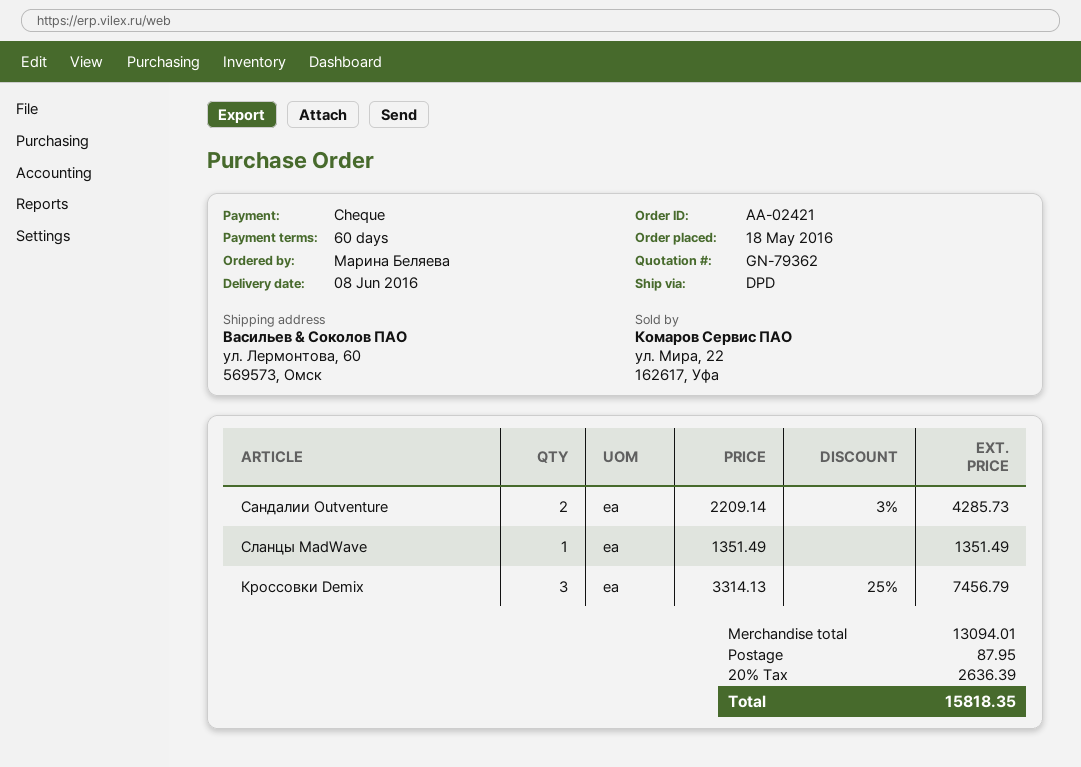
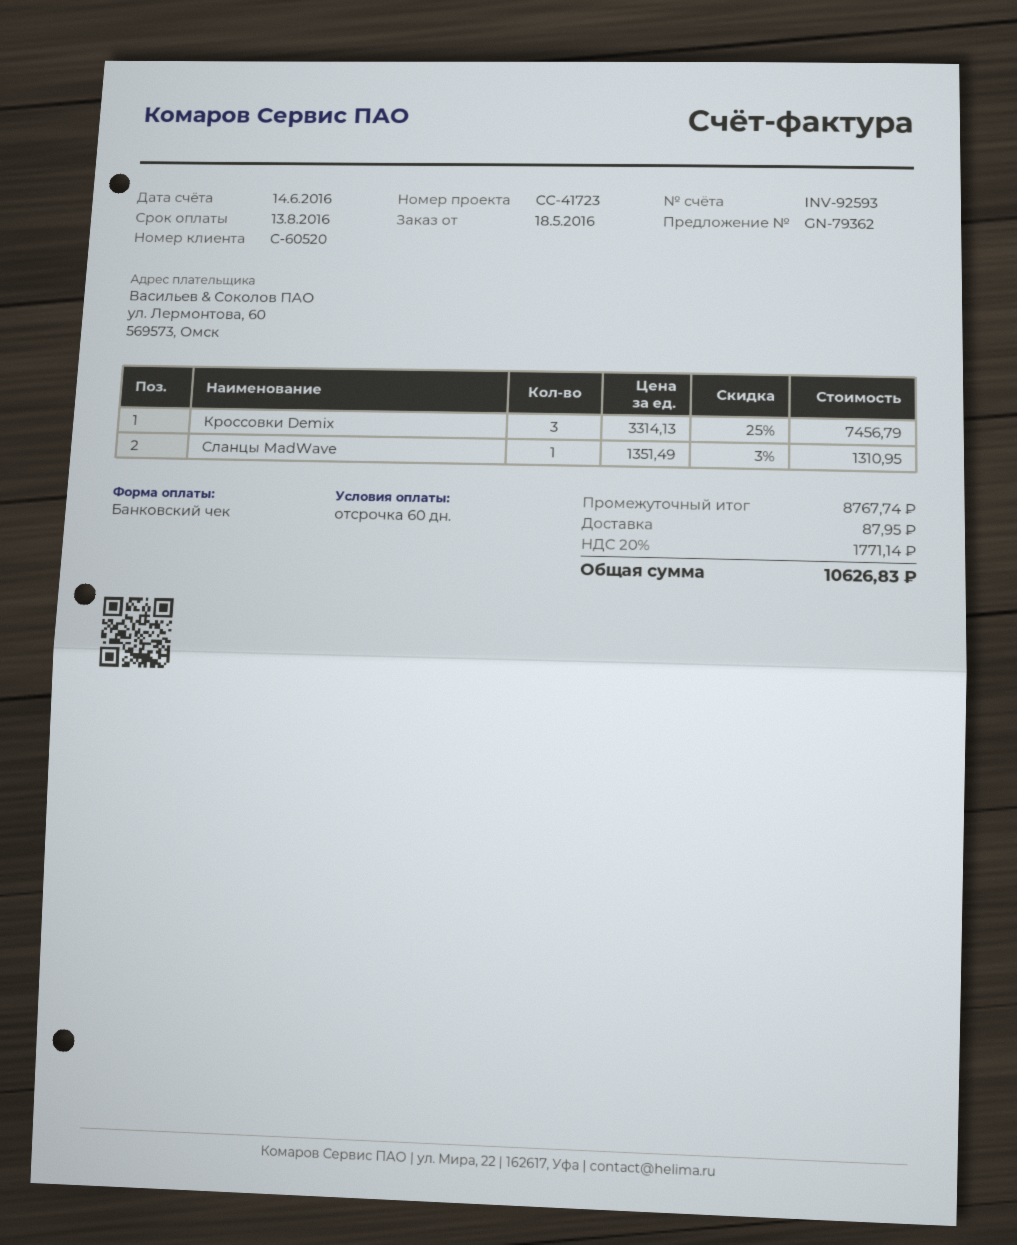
Сандалии Outventure: 2 x 2209.14 - 3% = 4285.73 -> none
Сланцы MadWave: 1 x 1351.49 = 1351.49 -> 1 x 1351.49 - 3% = 1310.95
subtotal: 13094.01 -> 8767.74
tax: 20% = 2636.39 -> 20% = 1771.14
total: 15818.35 -> 10626.83

